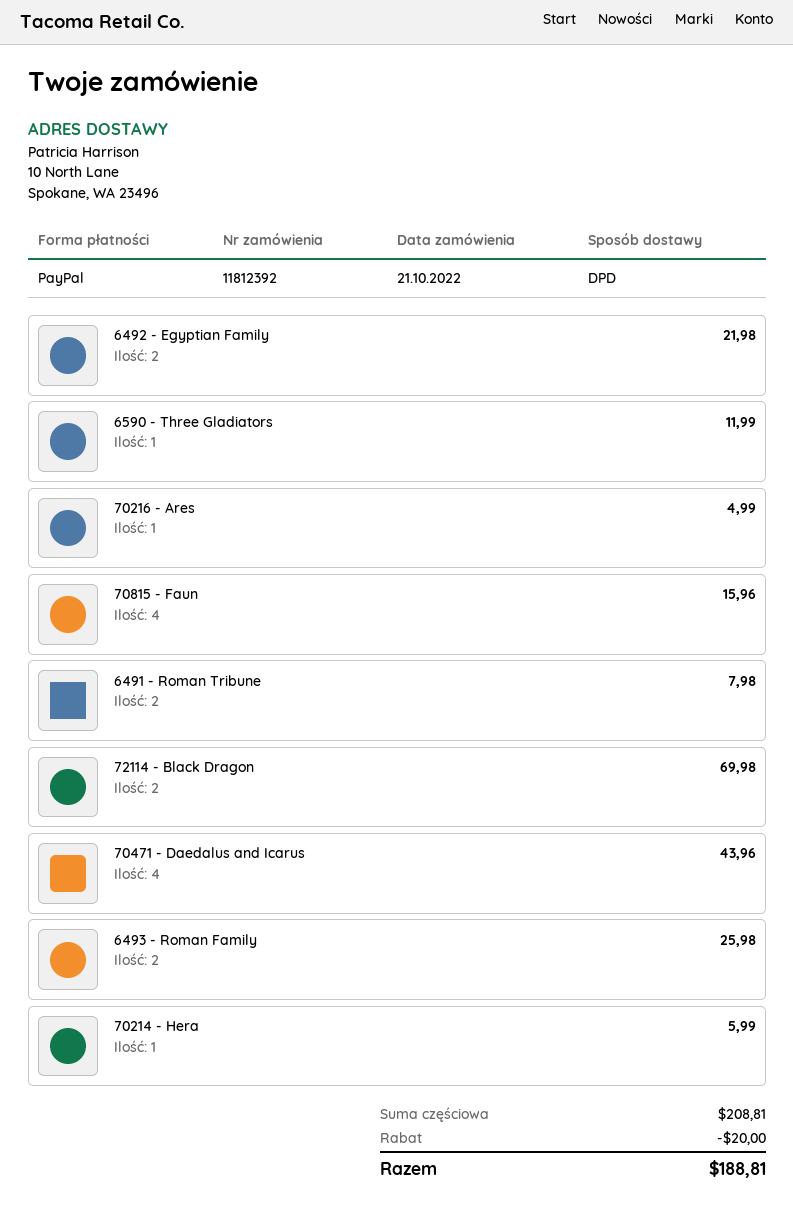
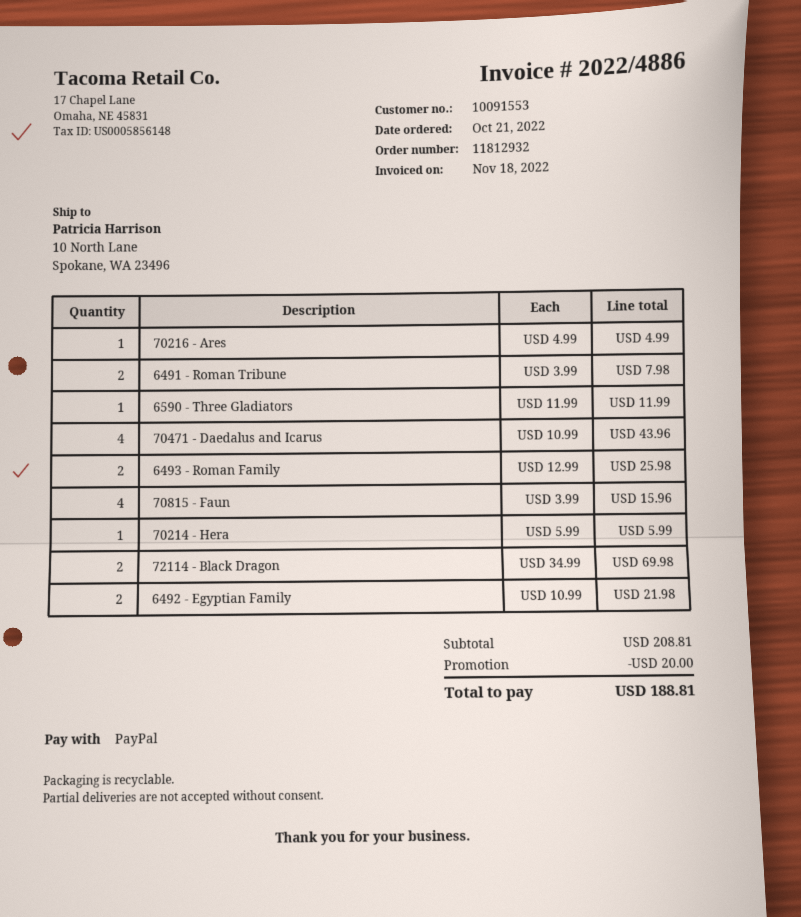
order number: 11812392 -> 11812932

